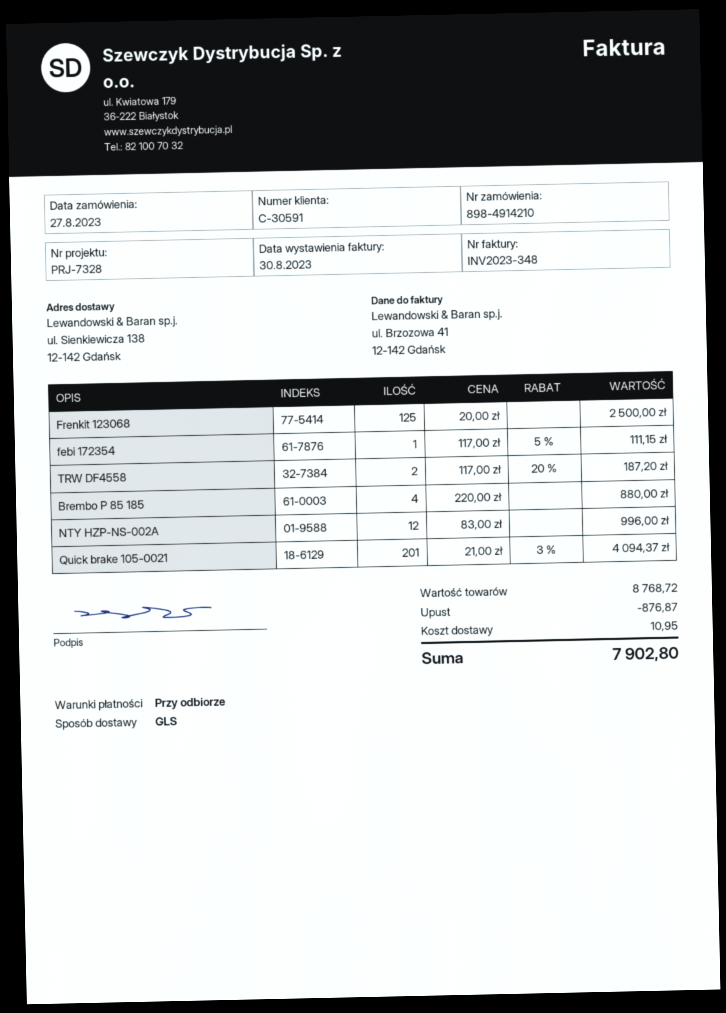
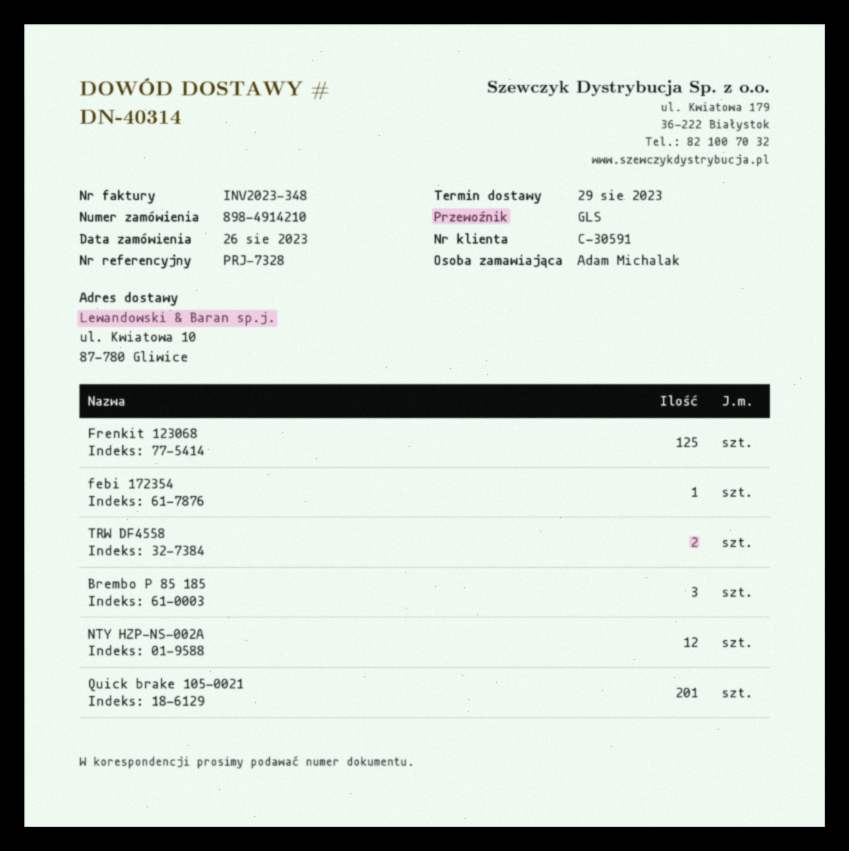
order date: 2023-08-27 -> 2023-08-26
ship to: ul. Sienkiewicza 138, 12-142 Gdańsk -> ul. Kwiatowa 10, 87-780 Gliwice
Brembo P 85 185: 4 -> 3

